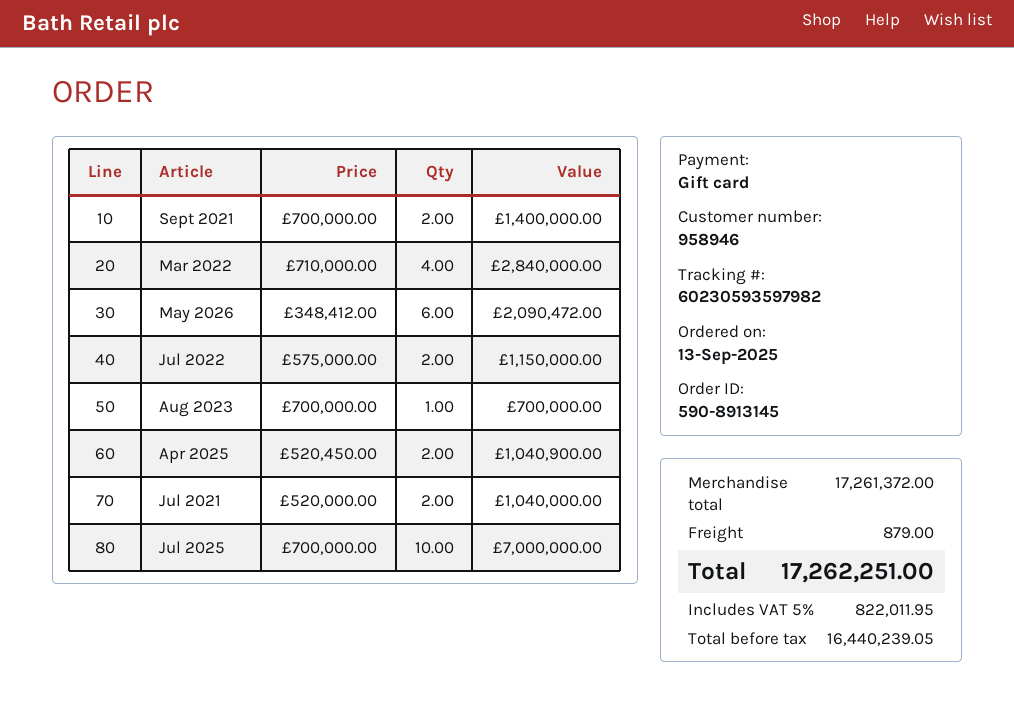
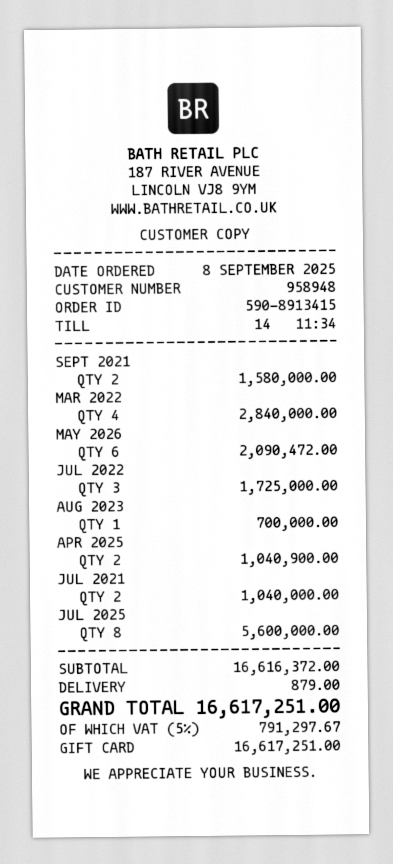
order number: 590-8913145 -> 590-8913415
order date: 2025-09-13 -> 2025-09-08
customer number: 958946 -> 958948
Sept 2021: 2 for 1400000.00 -> 2 for 1580000.00
Jul 2022: 2 for 1150000.00 -> 3 for 1725000.00
Jul 2025: 10 for 7000000.00 -> 8 for 5600000.00
subtotal: 17261372.00 -> 16616372.00
tax: 5% = 822011.95 -> 5% = 791297.67
total: 17262251.00 -> 16617251.00

